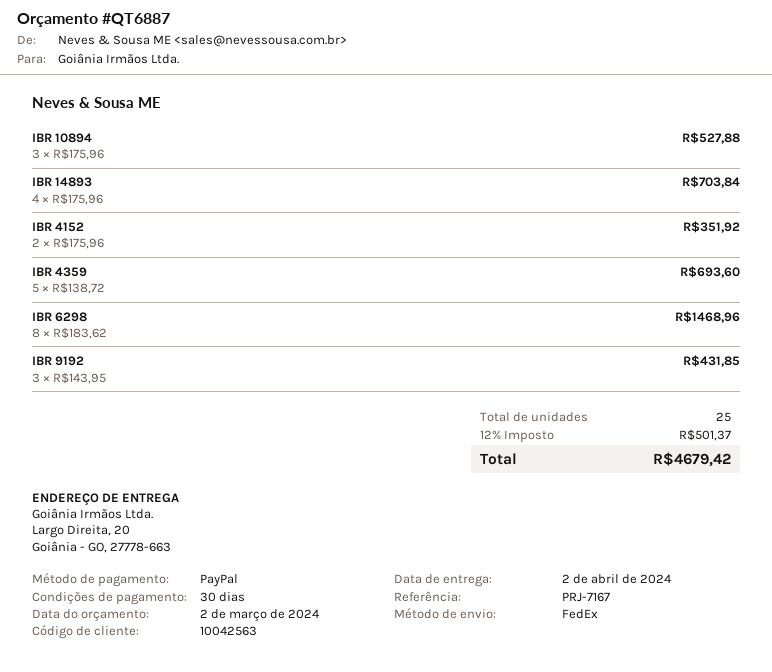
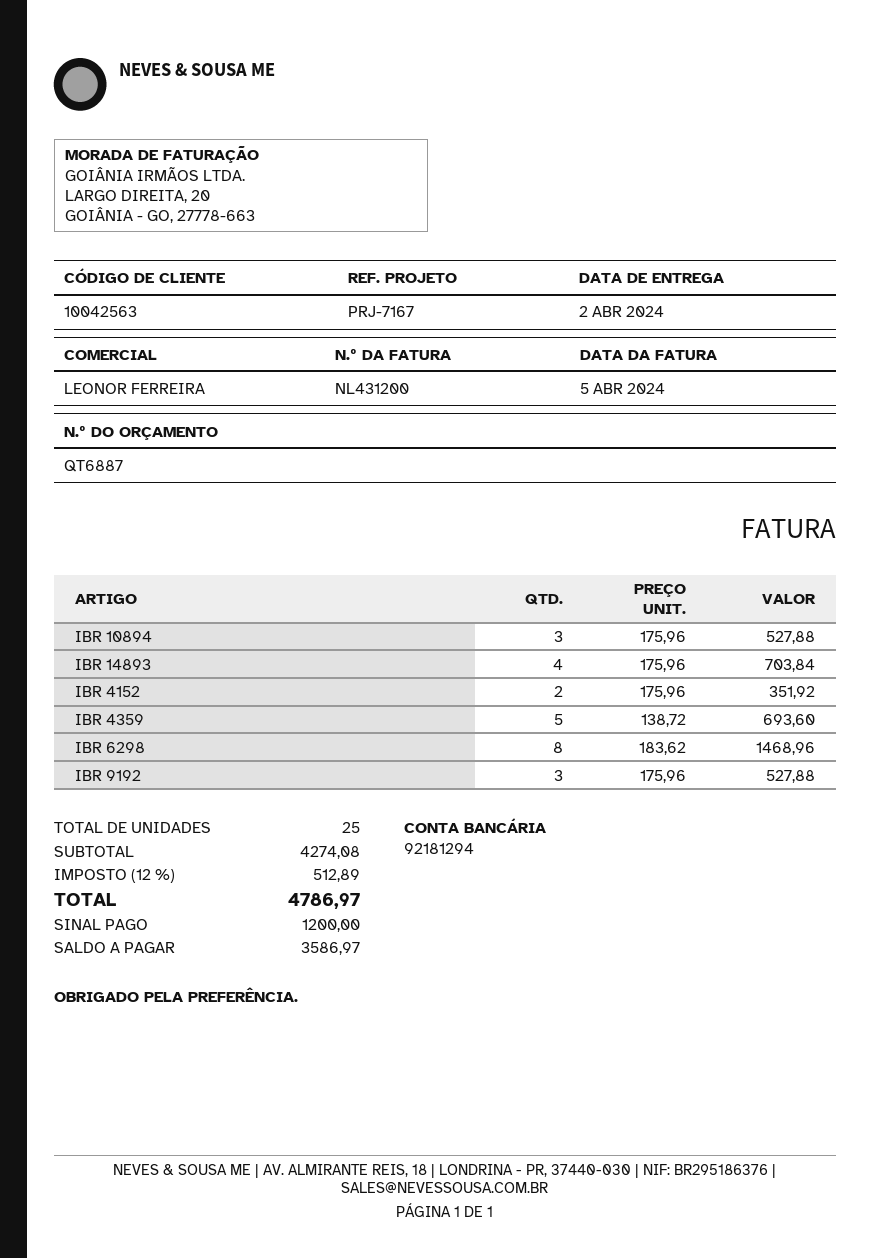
IBR 9192: 3 x 143.95 = 431.85 -> 3 x 175.96 = 527.88
tax: 12% = 501.37 -> 12% = 512.89
total: 4679.42 -> 4786.97

